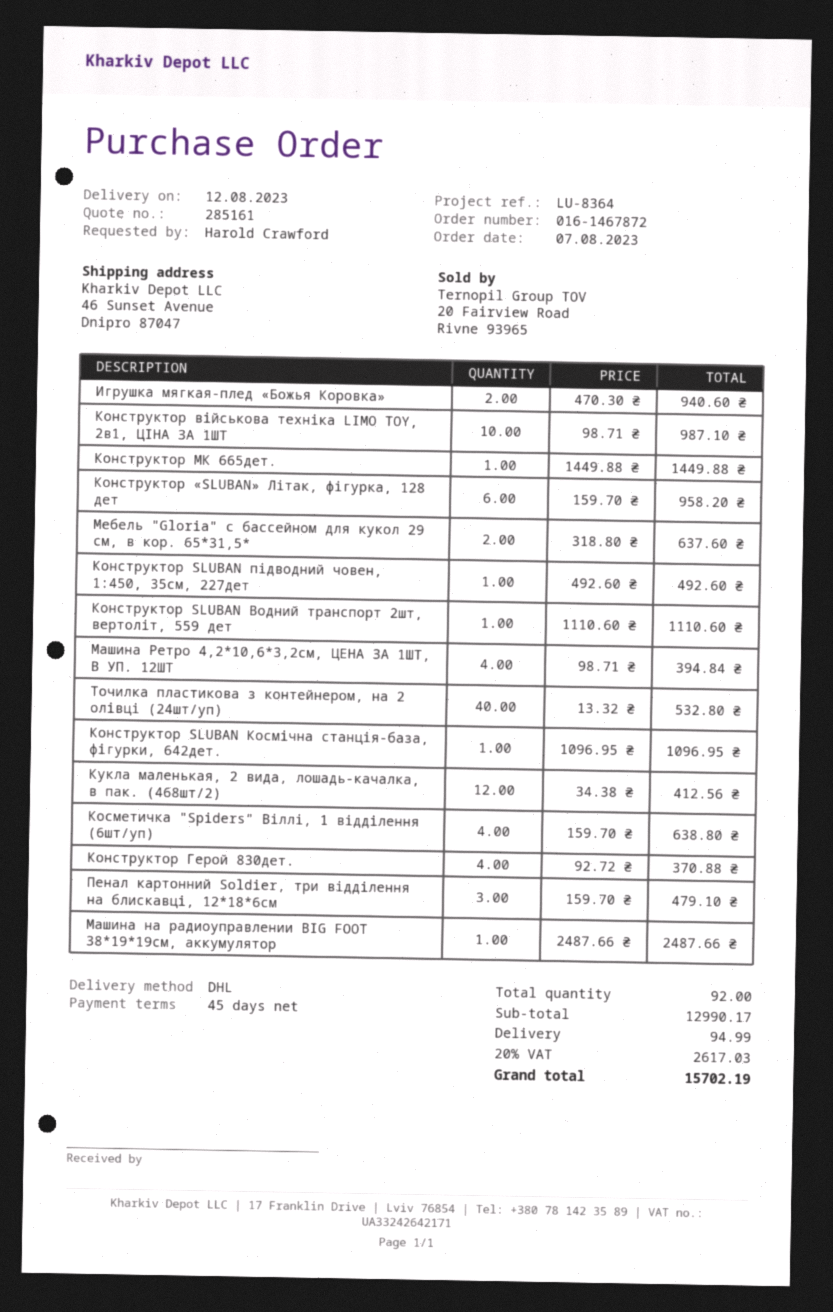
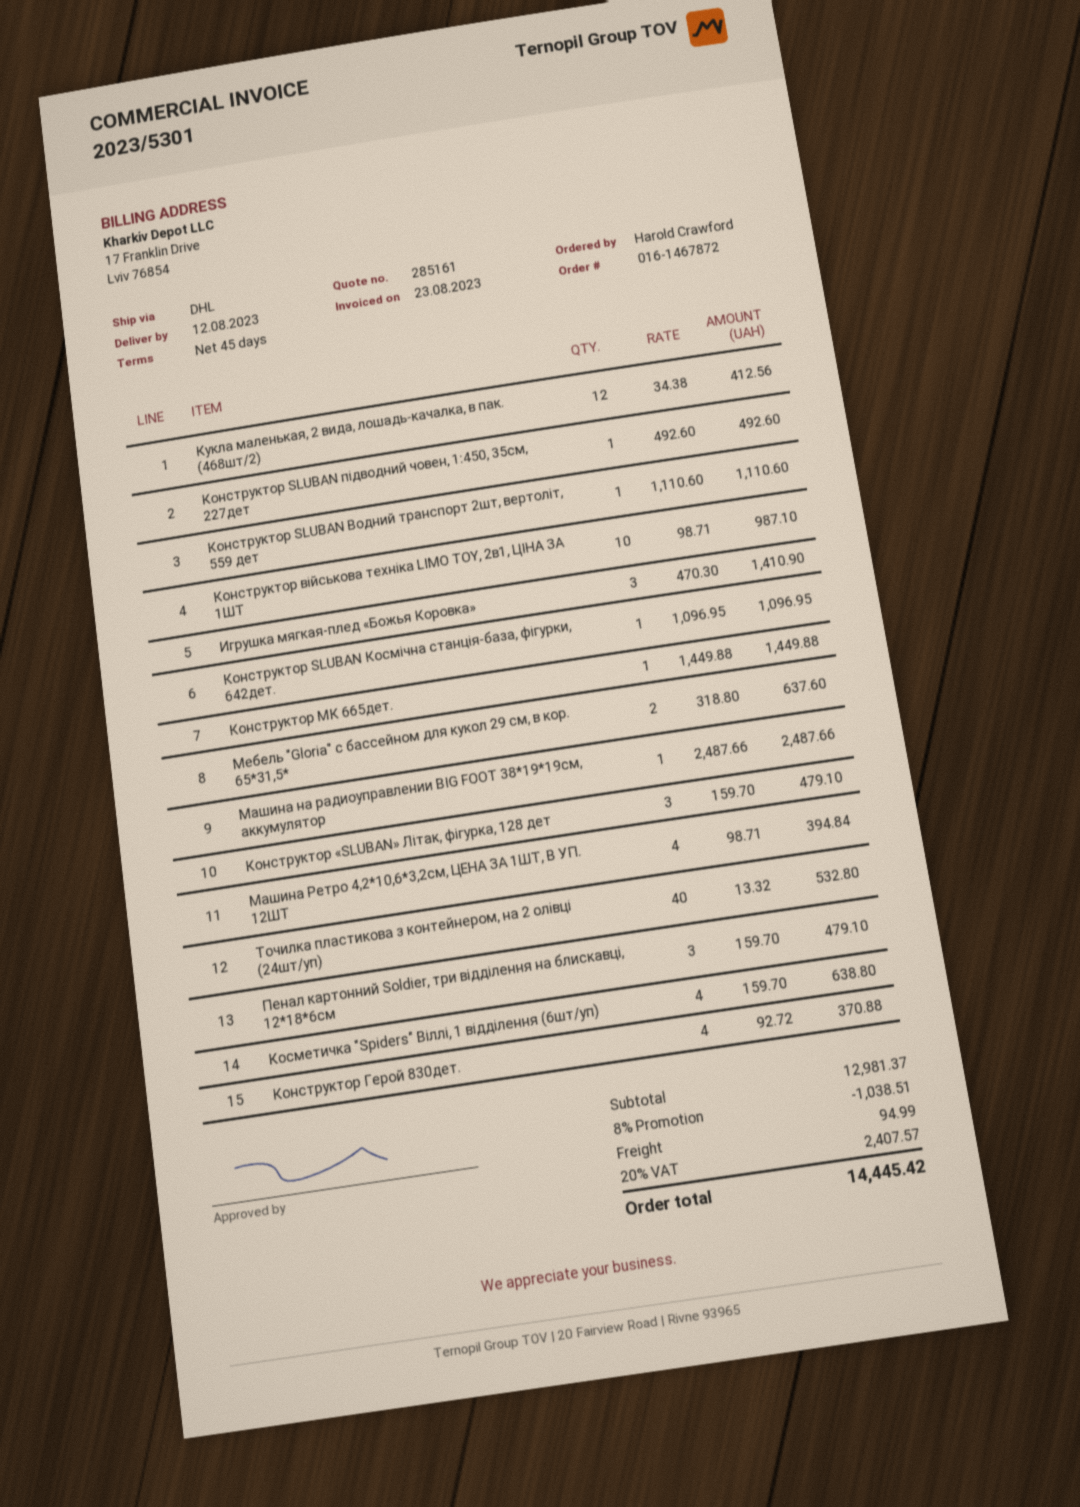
Игрушка мягкая-плед «Божья Коровка»: 2 x 470.30 = 940.60 -> 3 x 470.30 = 1410.90
Конструктор «SLUBAN» Літак, фігурка, 128 дет: 6 x 159.70 = 958.20 -> 3 x 159.70 = 479.10
subtotal: 12990.17 -> 12981.37
discount: none -> 8% = 1038.51
tax: 20% = 2617.03 -> 20% = 2407.57
total: 15702.19 -> 14445.42

